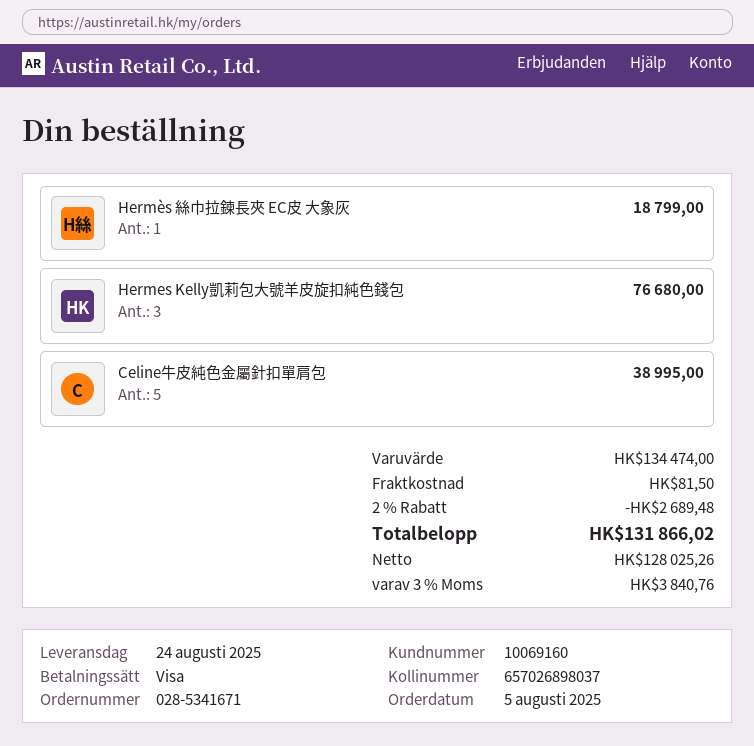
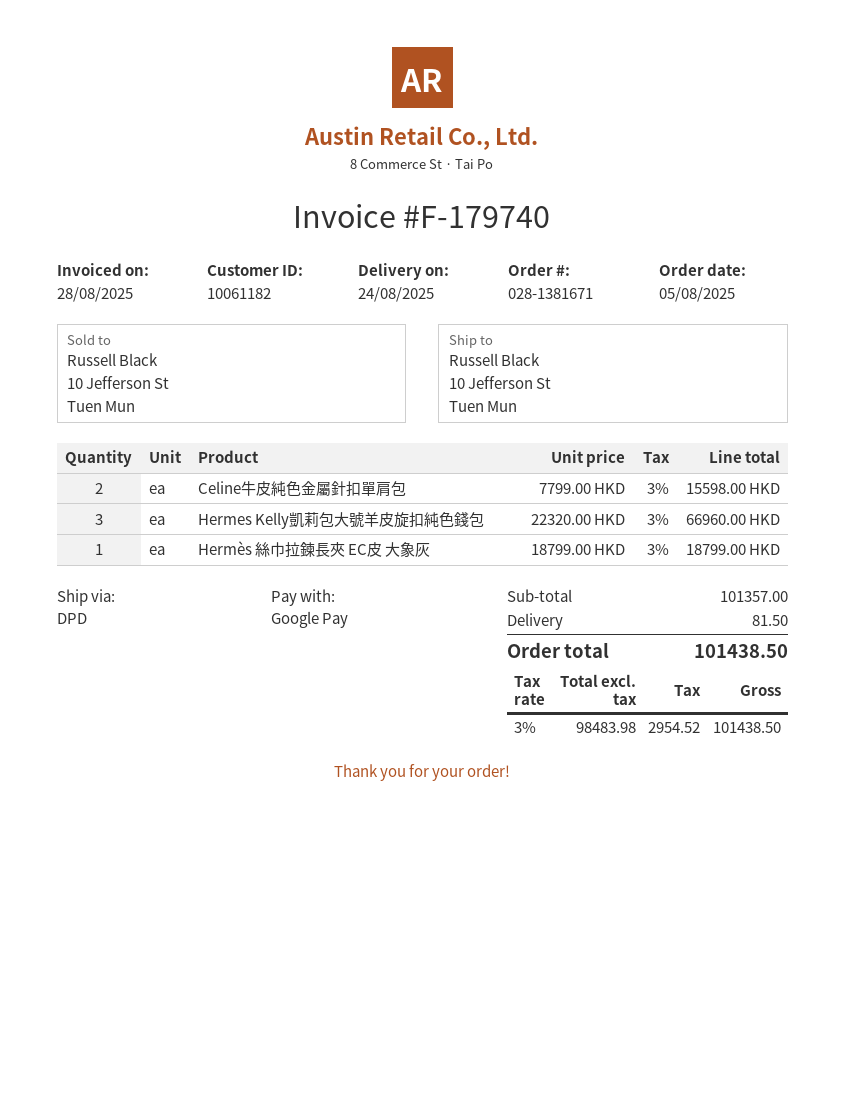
order number: 028-5341671 -> 028-1381671
customer number: 10069160 -> 10061182
payment method: Visa -> Google Pay
Hermes Kelly凱莉包大號羊皮旋扣純色錢包: 3 for 76680.00 -> 3 for 66960.00
Celine牛皮純色金屬針扣單肩包: 5 for 38995.00 -> 2 for 15598.00
subtotal: 134474.00 -> 101357.00
discount: 2% = 2689.48 -> none
net: 128025.26 -> 98483.98
tax: 3% = 3840.76 -> 3% = 2954.52
total: 131866.02 -> 101438.50

